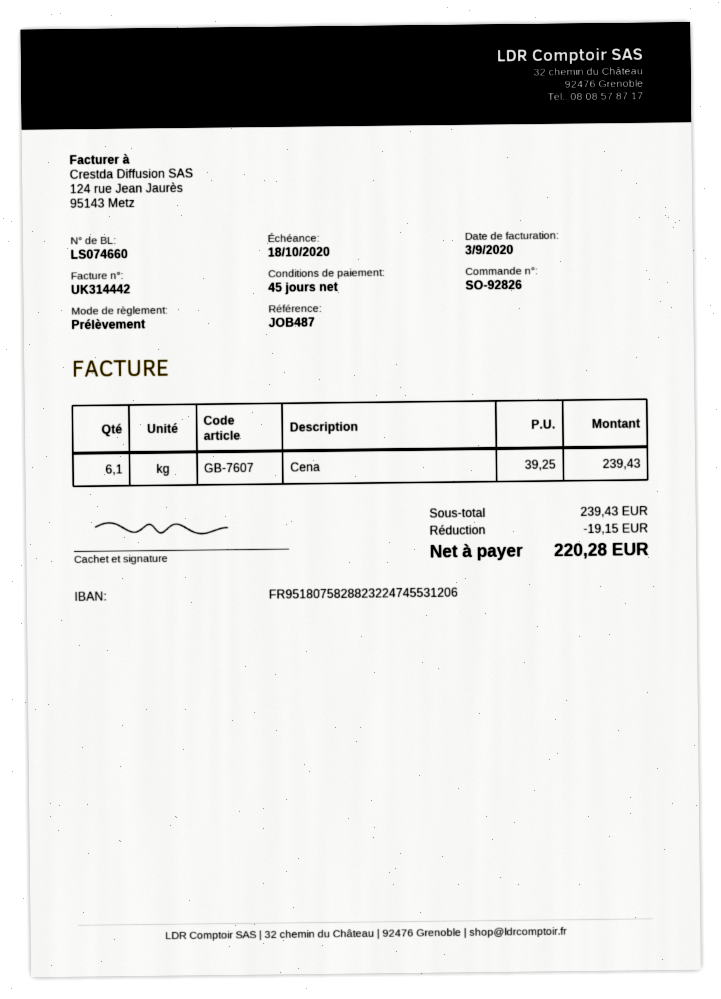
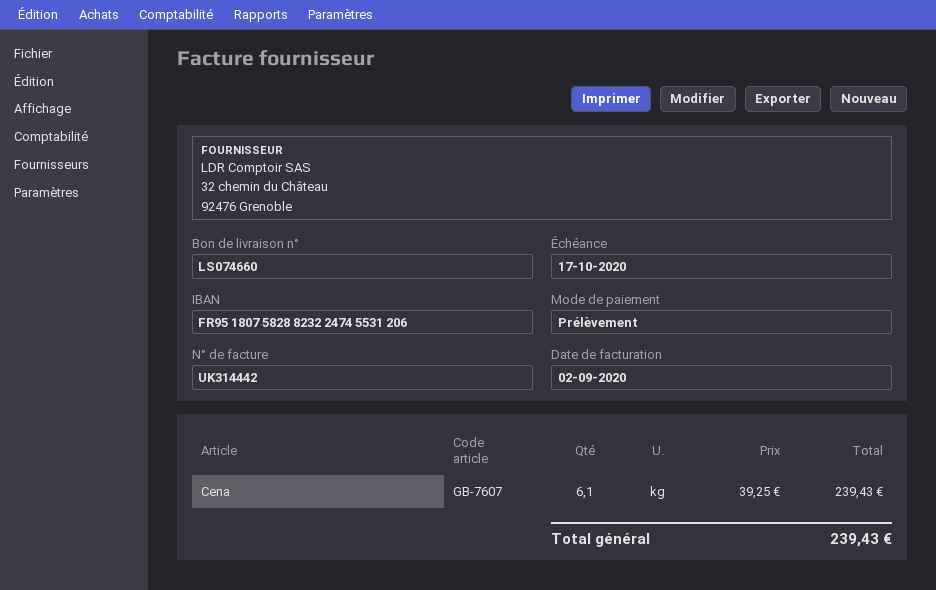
invoice date: 2020-09-03 -> 2020-09-02
due date: 2020-10-18 -> 2020-10-17
discount: 19.15 -> none
total: 220.28 -> 239.43

